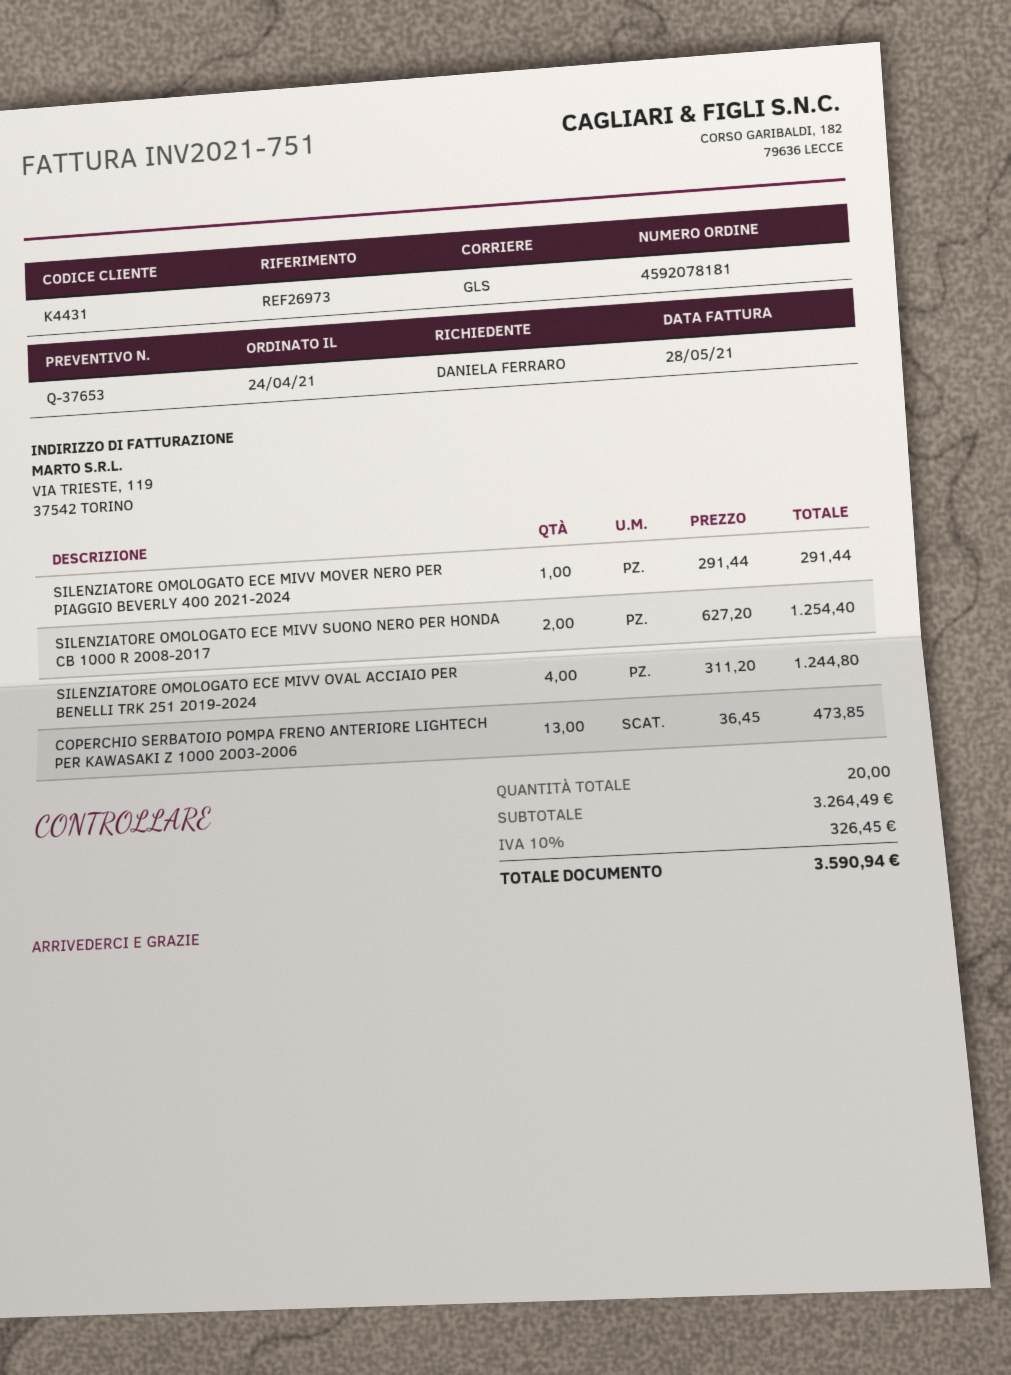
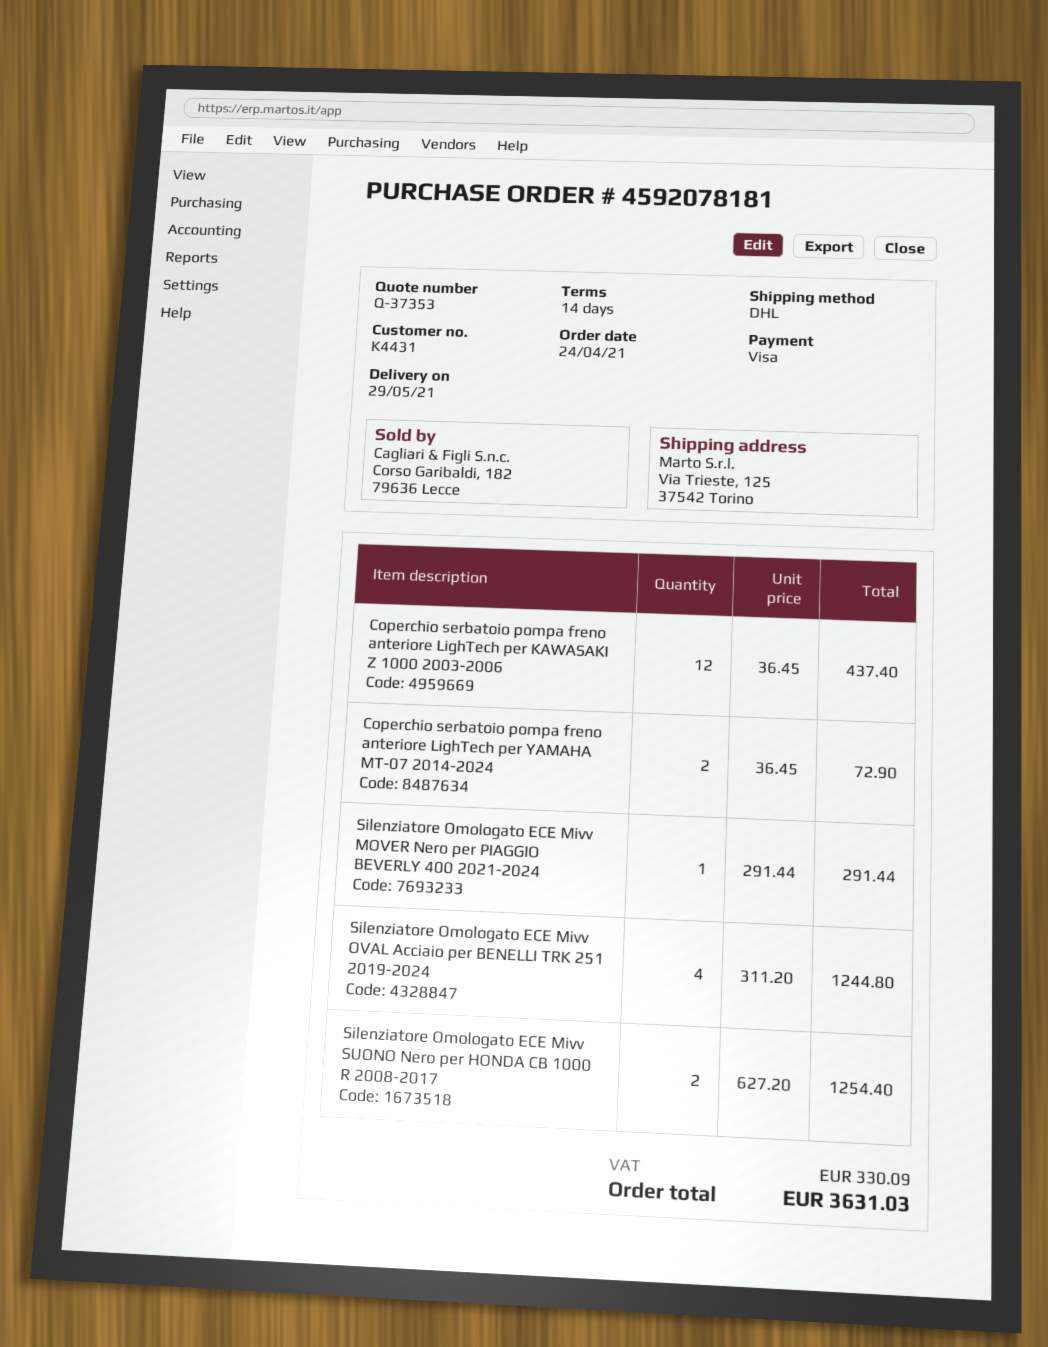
quote number: Q-37653 -> Q-37353
shipping method: GLS -> DHL
COPERCHIO SERBATOIO POMPA FRENO ANTERIORE LIGHTECH PER KAWASAKI Z 1000 2003-2006: 13 x 36.45 = 473.85 -> 12 x 36.45 = 437.40
Coperchio serbatoio pompa freno anteriore LighTech per YAMAHA MT-07 2014-2024: none -> 2 x 36.45 = 72.90
tax: 326.45 -> 330.09
total: 3590.94 -> 3631.03

